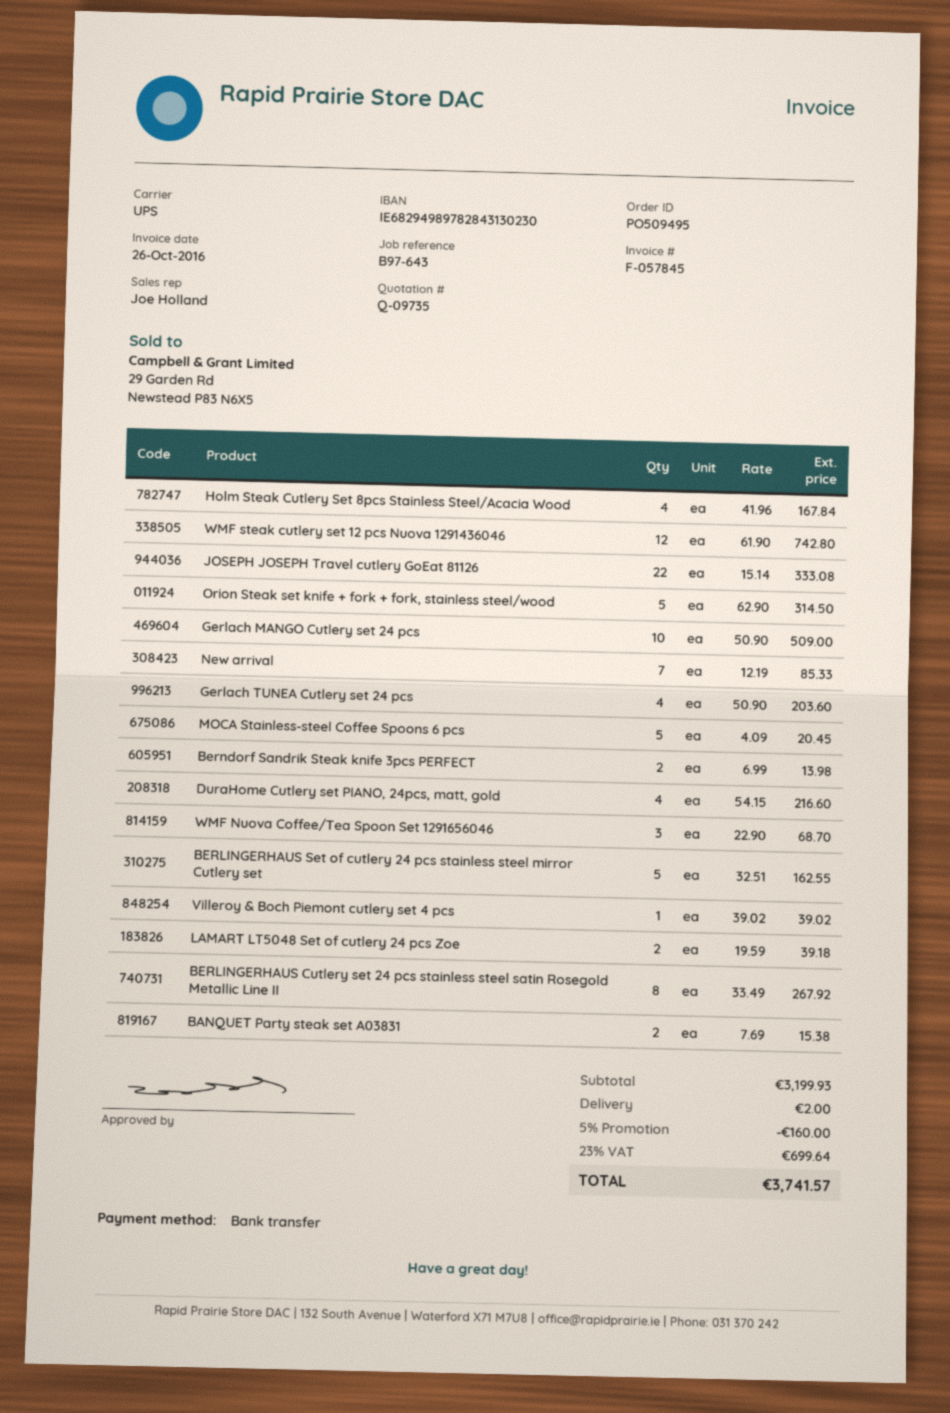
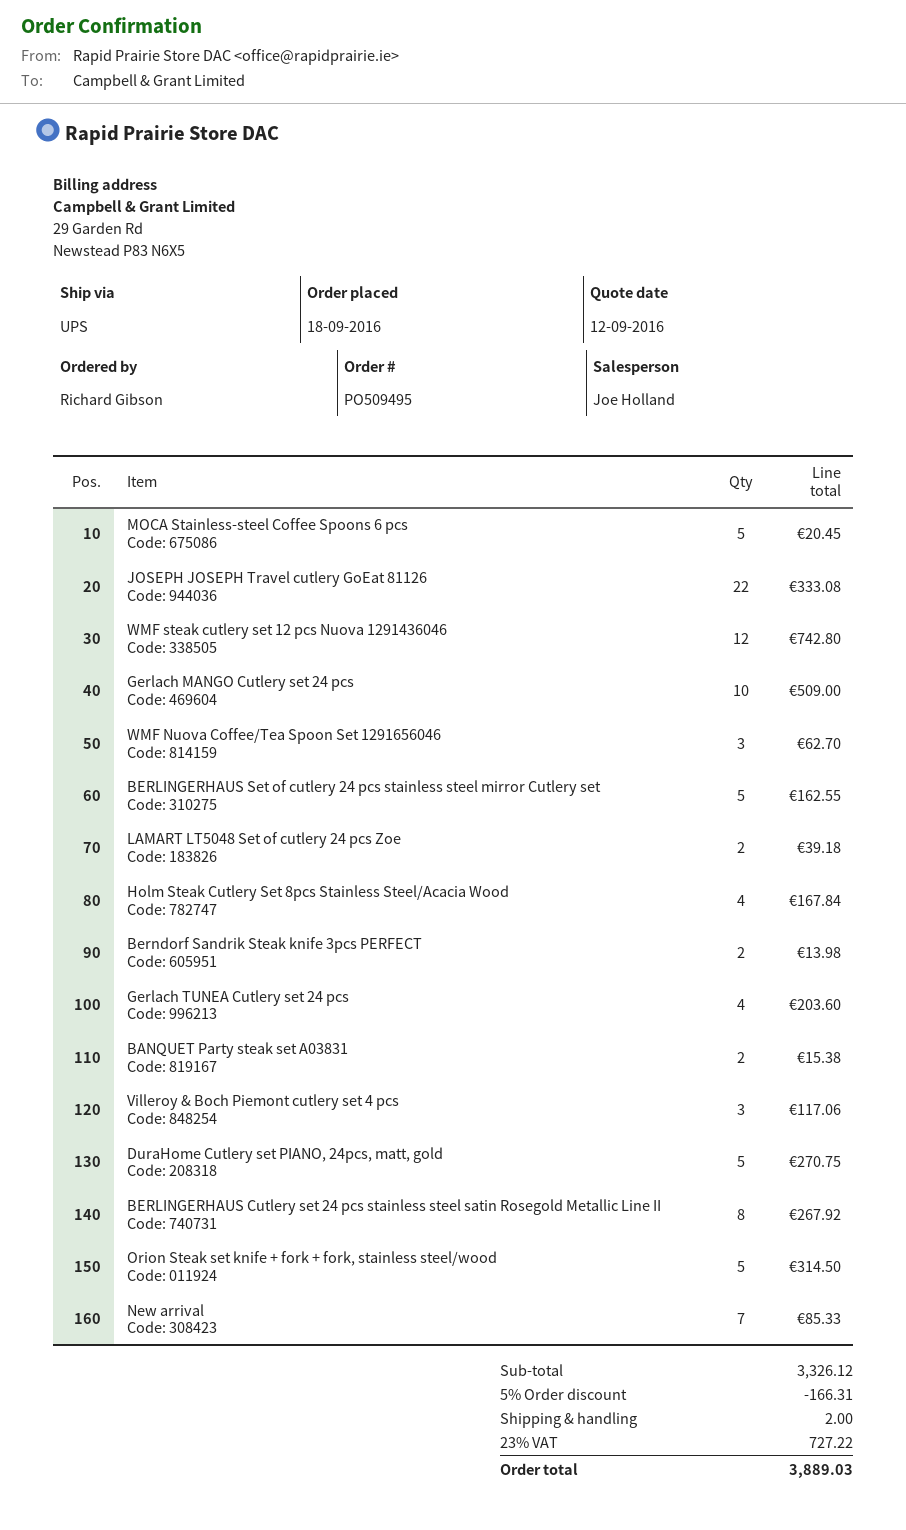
DuraHome Cutlery set PIANO, 24pcs, matt, gold: 4 for 216.60 -> 5 for 270.75
WMF Nuova Coffee/Tea Spoon Set 1291656046: 3 for 68.70 -> 3 for 62.70
Villeroy & Boch Piemont cutlery set 4 pcs: 1 for 39.02 -> 3 for 117.06
subtotal: 3199.93 -> 3326.12
discount: 5% = 160.00 -> 5% = 166.31
tax: 23% = 699.64 -> 23% = 727.22
total: 3741.57 -> 3889.03

